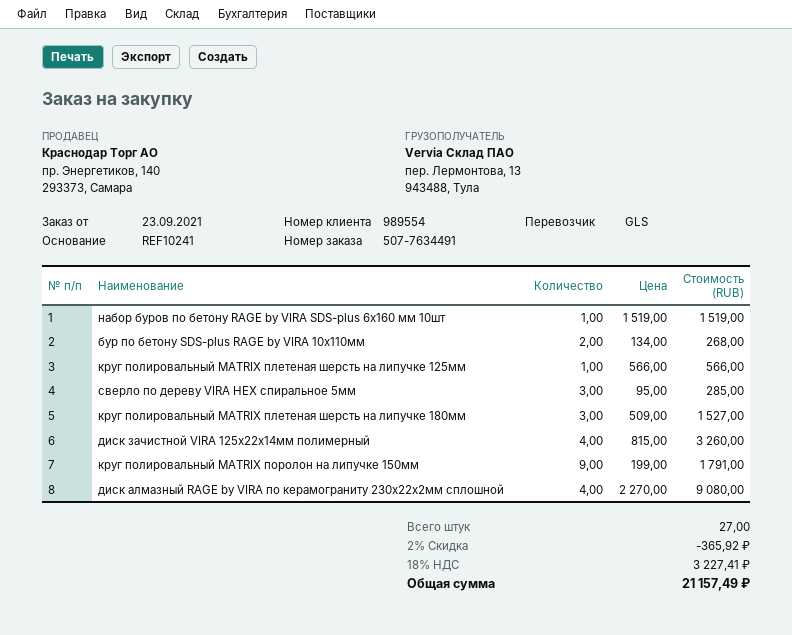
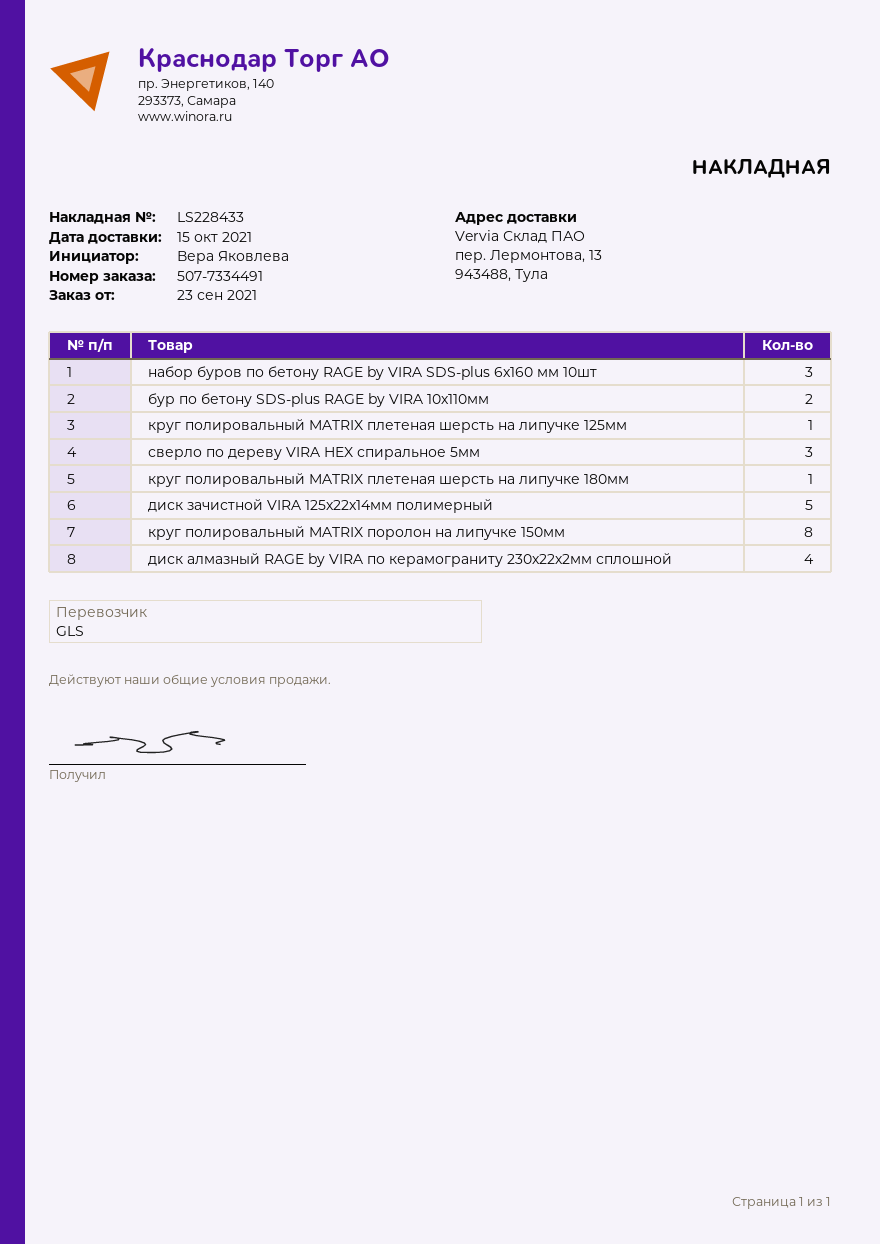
order number: 507-7634491 -> 507-7334491
набор буров по бетону RAGE by VIRA SDS-plus 6х160 мм 10шт: 1 -> 3
круг полировальный MATRIX плетеная шерсть на липучке 180мм: 3 -> 1
диск зачистной VIRA 125х22х14мм полимерный: 4 -> 5
круг полировальный MATRIX поролон на липучке 150мм: 9 -> 8

